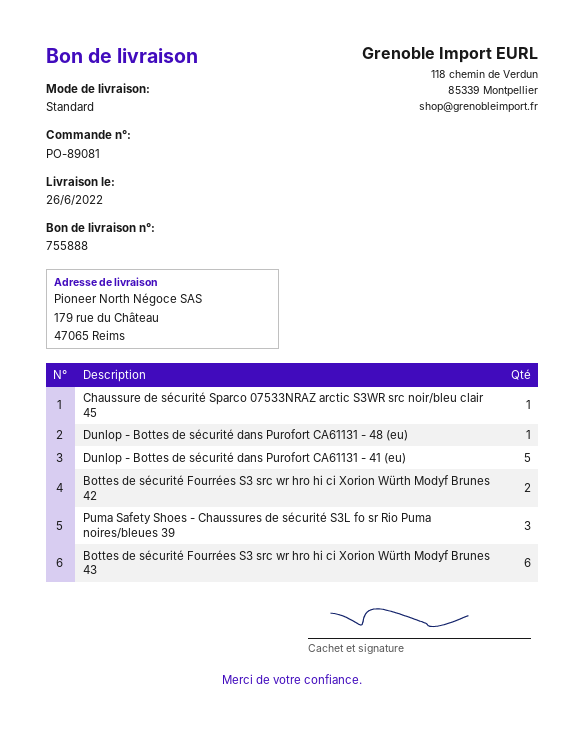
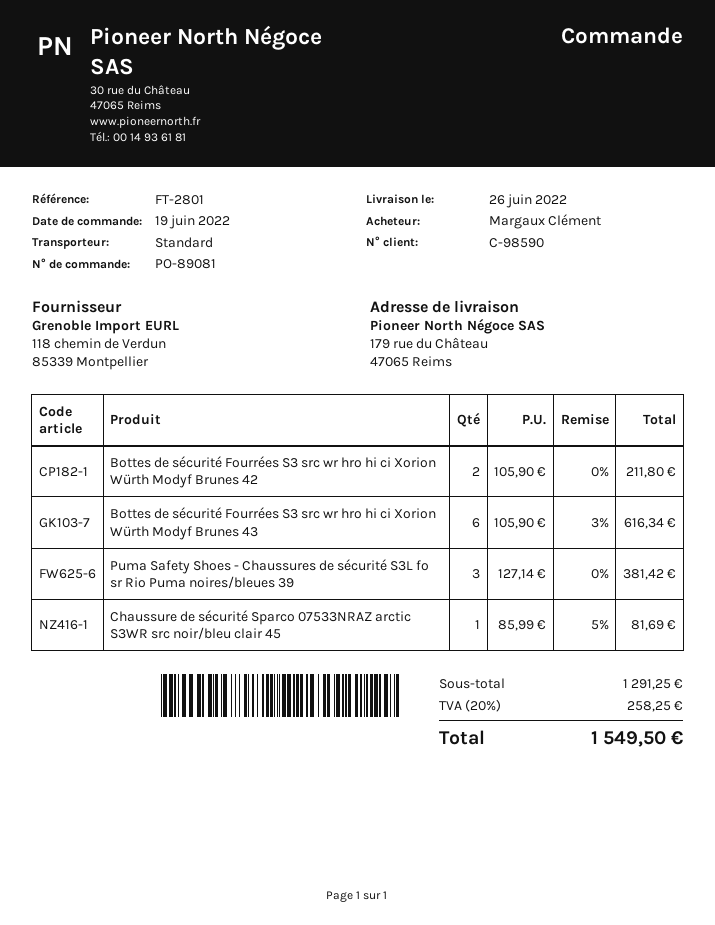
Dunlop - Bottes de sécurité dans Purofort CA61131 - 48 (eu): 1 -> none
Dunlop - Bottes de sécurité dans Purofort CA61131 - 41 (eu): 5 -> none

